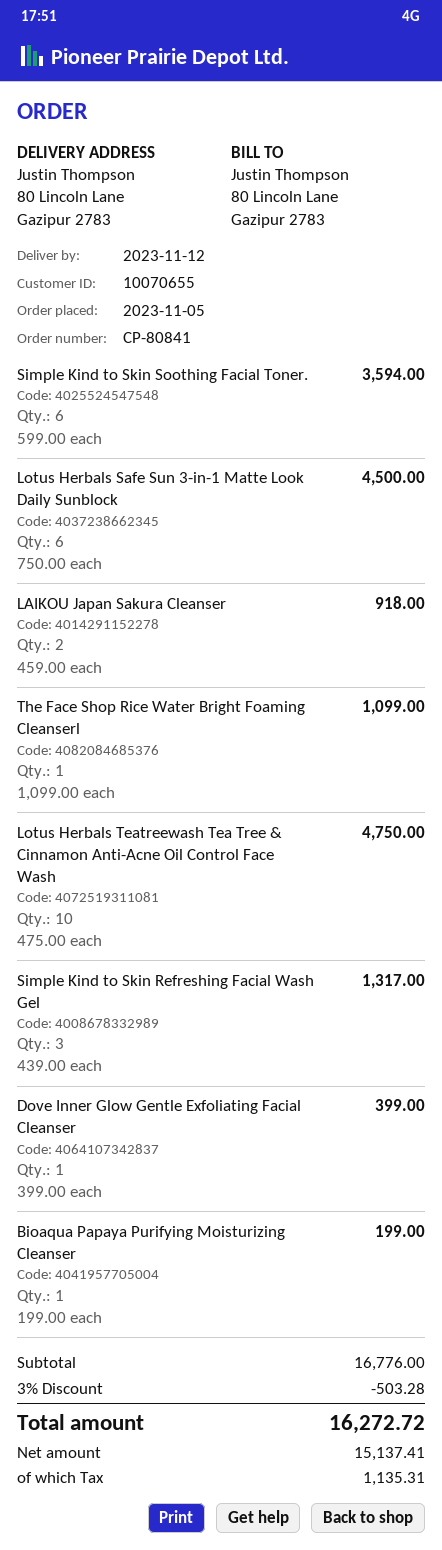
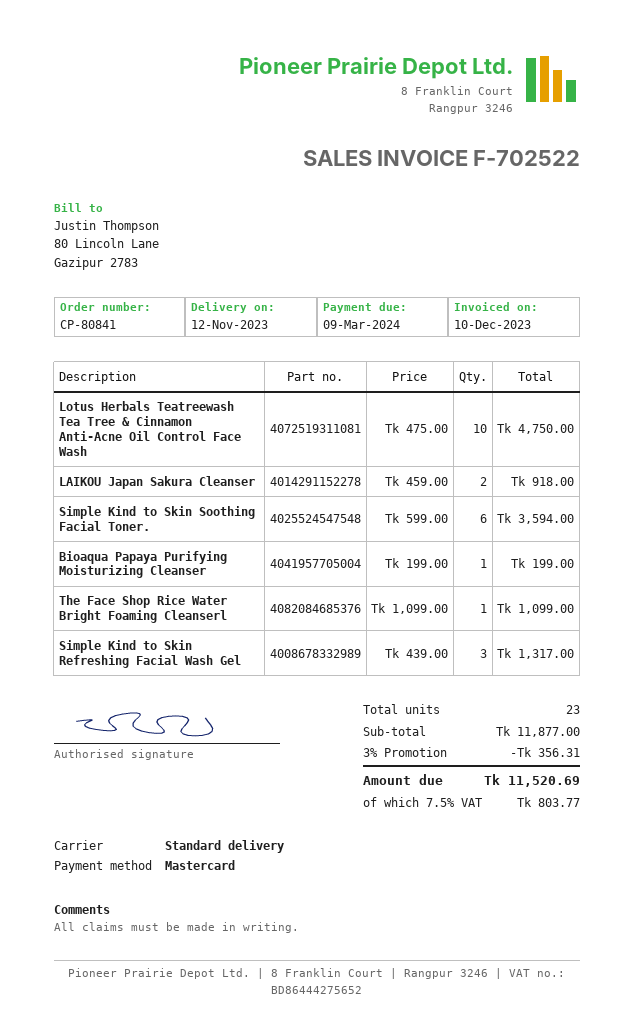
Lotus Herbals Safe Sun 3-in-1 Matte Look Daily Sunblock: 6 x 750.00 = 4500.00 -> none
Dove Inner Glow Gentle Exfoliating Facial Cleanser: 1 x 399.00 = 399.00 -> none
subtotal: 16776.00 -> 11877.00
discount: 3% = 503.28 -> 3% = 356.31
tax: 1135.31 -> 803.77
total: 16272.72 -> 11520.69

